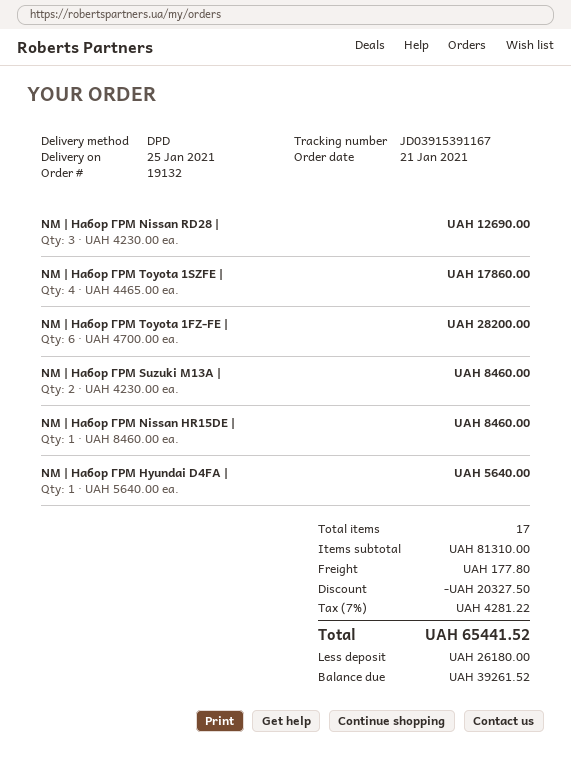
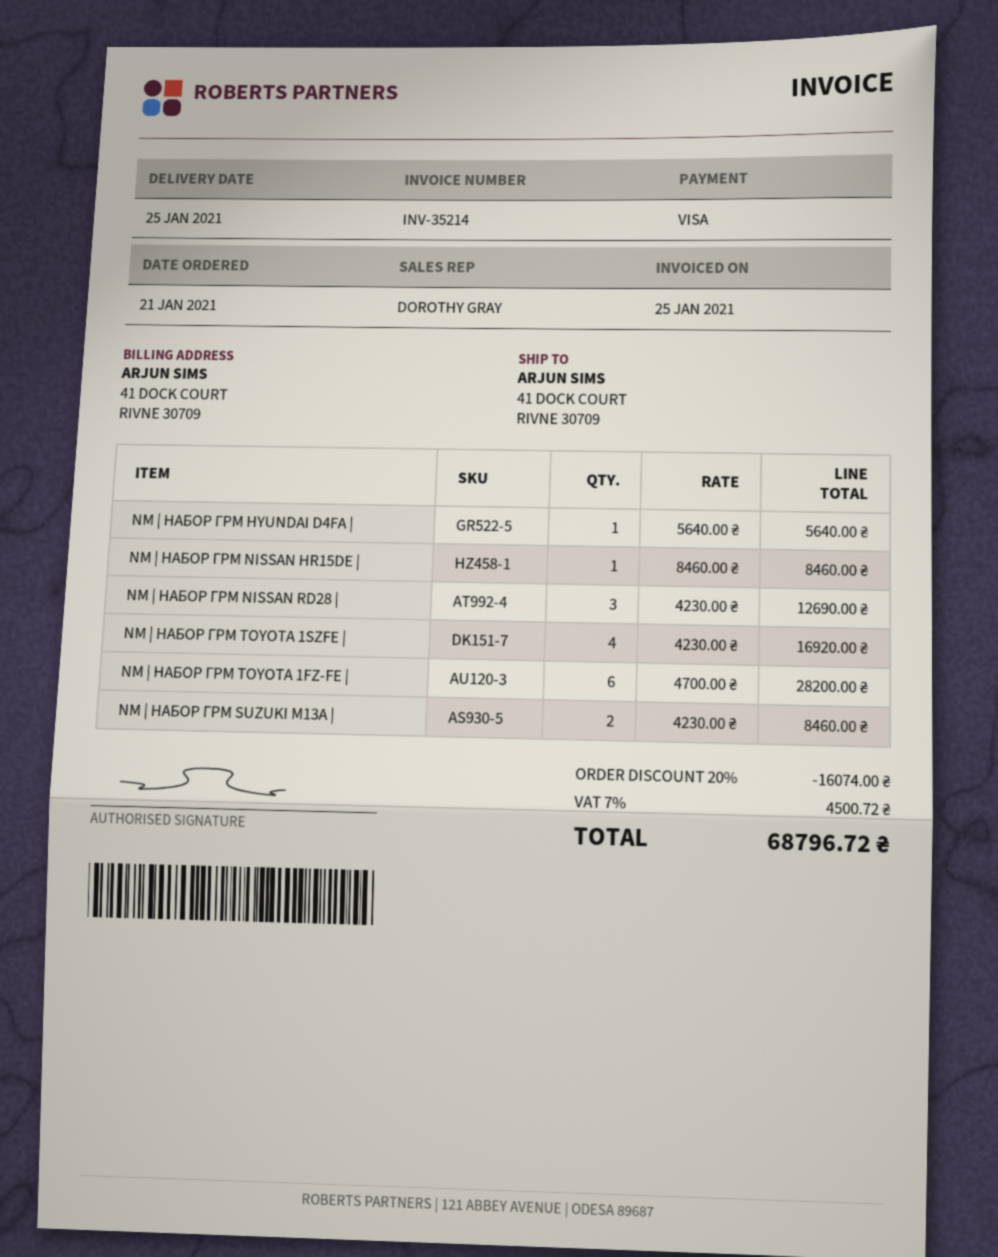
NM | Набор ГРМ Toyota 1SZFE |: 4 x 4465.00 = 17860.00 -> 4 x 4230.00 = 16920.00
discount: 20327.50 -> 16074.00
shipping: 177.80 -> none
tax: 7% = 4281.22 -> 7% = 4500.72
total: 65441.52 -> 68796.72

